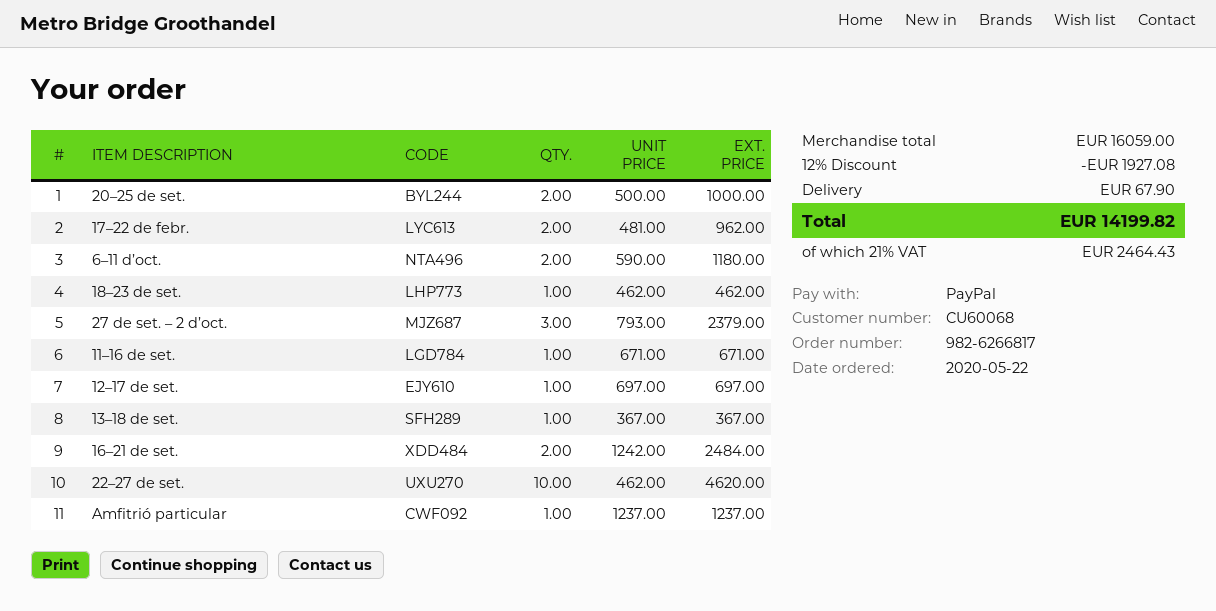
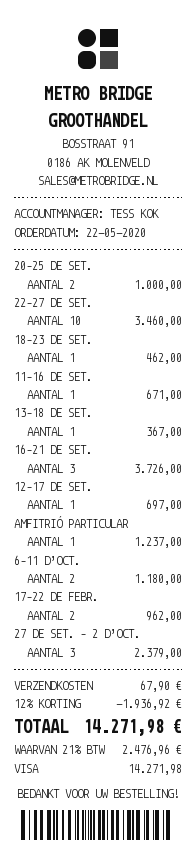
payment method: PayPal -> Visa
16–21 de set.: 2 for 2484.00 -> 3 for 3726.00
22–27 de set.: 10 for 4620.00 -> 10 for 3460.00
discount: 12% = 1927.08 -> 12% = 1936.92
tax: 21% = 2464.43 -> 21% = 2476.96
total: 14199.82 -> 14271.98

